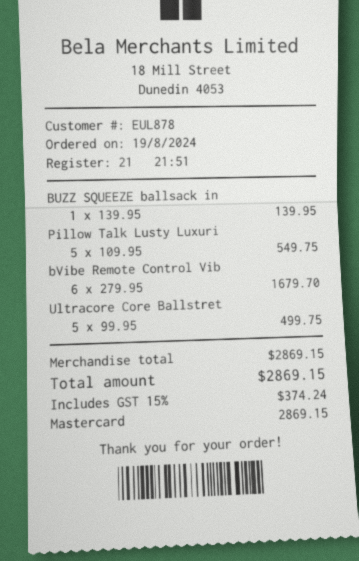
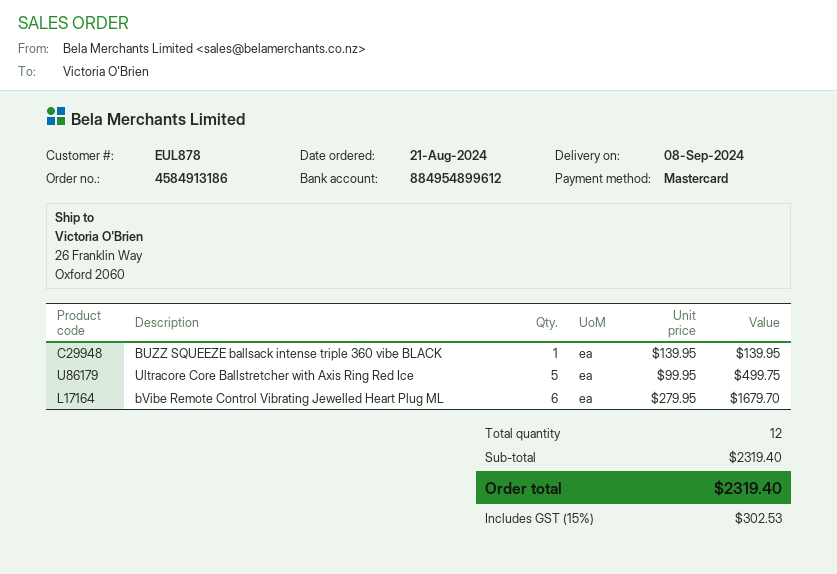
order date: 2024-08-19 -> 2024-08-21
Pillow Talk Lusty Luxuri: 5 x 109.95 = 549.75 -> none
subtotal: 2869.15 -> 2319.40
tax: 15% = 374.24 -> 15% = 302.53
total: 2869.15 -> 2319.40

